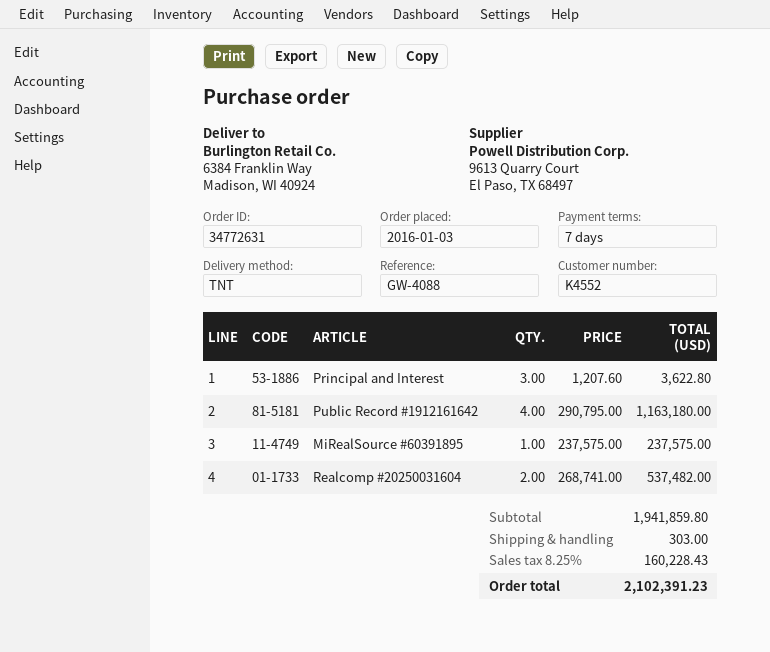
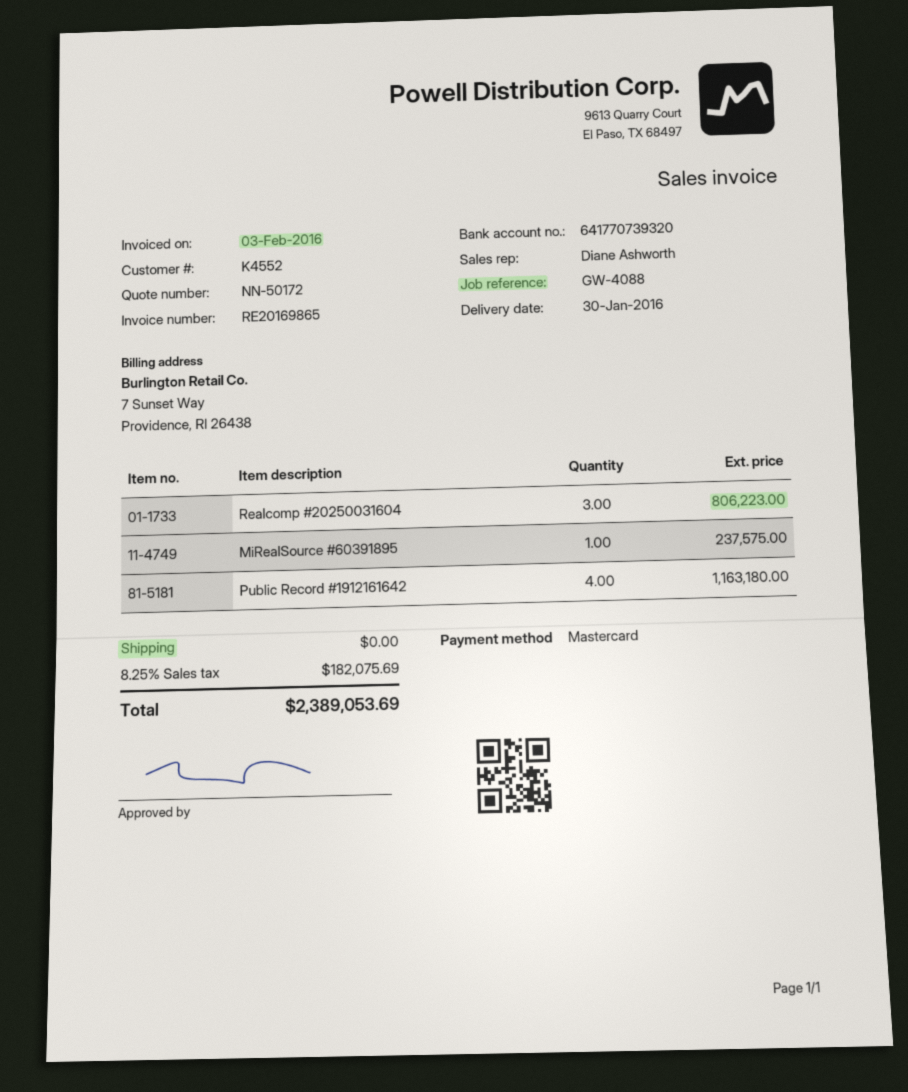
Principal and Interest: 3 for 3622.80 -> none
Realcomp #20250031604: 2 for 537482.00 -> 3 for 806223.00
shipping: 303.00 -> 0.00
tax: 8.25% = 160228.43 -> 8.25% = 182075.69
total: 2102391.23 -> 2389053.69

